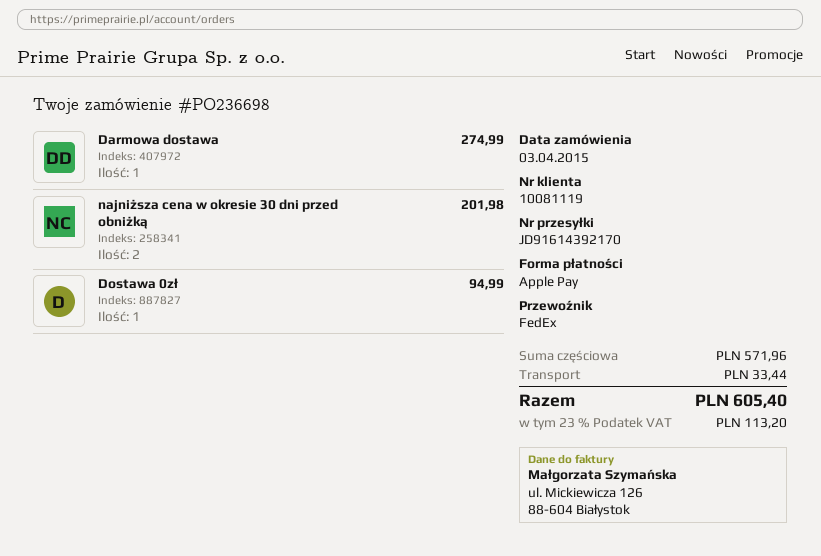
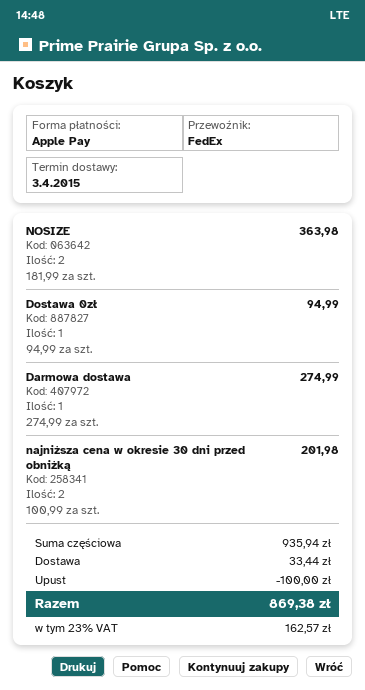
NOSIZE: none -> 2 for 363.98
subtotal: 571.96 -> 935.94
discount: none -> 100.00
tax: 23% = 113.20 -> 23% = 162.57
total: 605.40 -> 869.38

